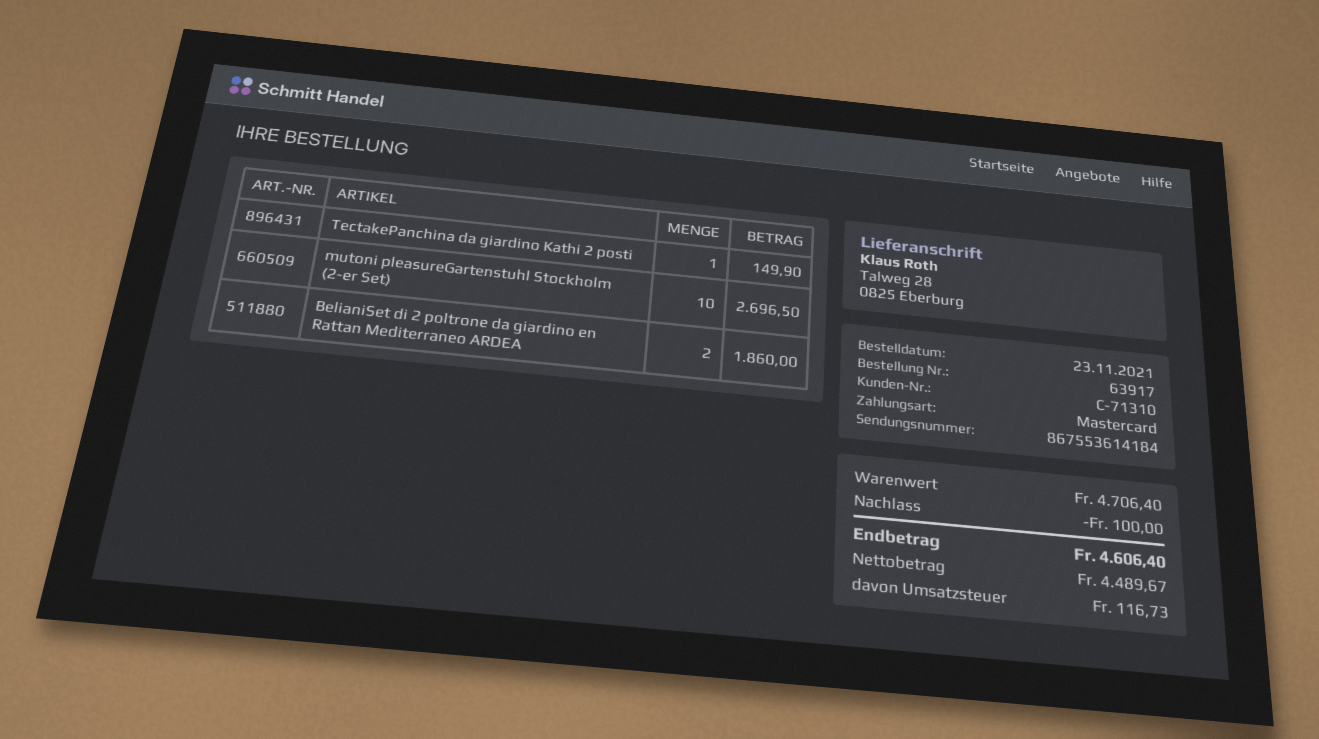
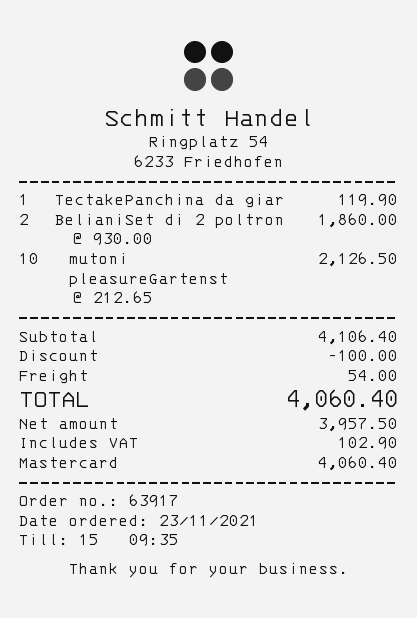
TectakePanchina da giardino Kathi 2 posti: 1 for 149.90 -> 1 for 119.90
mutoni pleasureGartenstuhl Stockholm (2-er Set): 10 for 2696.50 -> 10 for 2126.50
subtotal: 4706.40 -> 4106.40
shipping: none -> 54.00
net: 4489.67 -> 3957.50
tax: 116.73 -> 102.90
total: 4606.40 -> 4060.40

